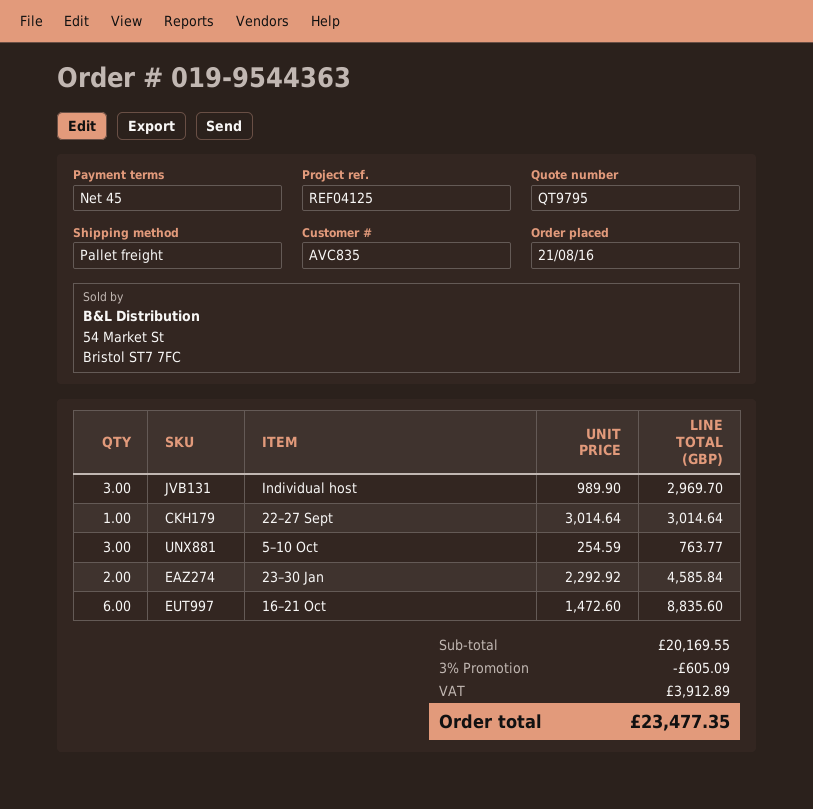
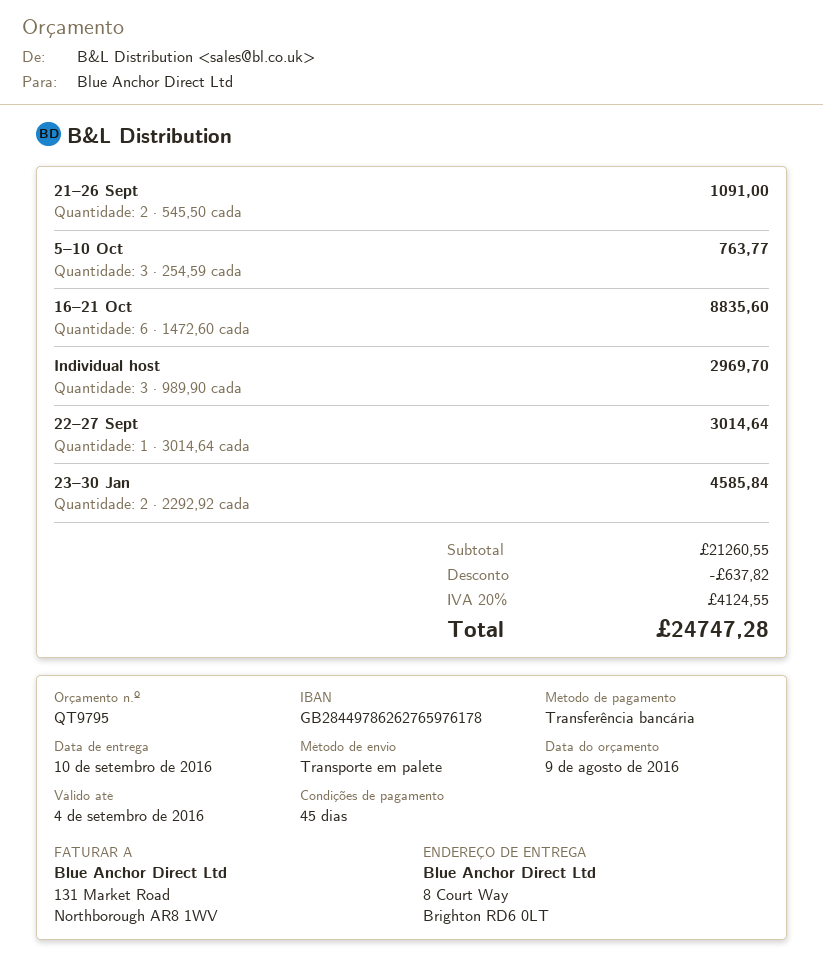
21–26 Sept: none -> 2 x 545.50 = 1091.00
subtotal: 20169.55 -> 21260.55
discount: 605.09 -> 637.82
tax: 3912.89 -> 4124.55
total: 23477.35 -> 24747.28

